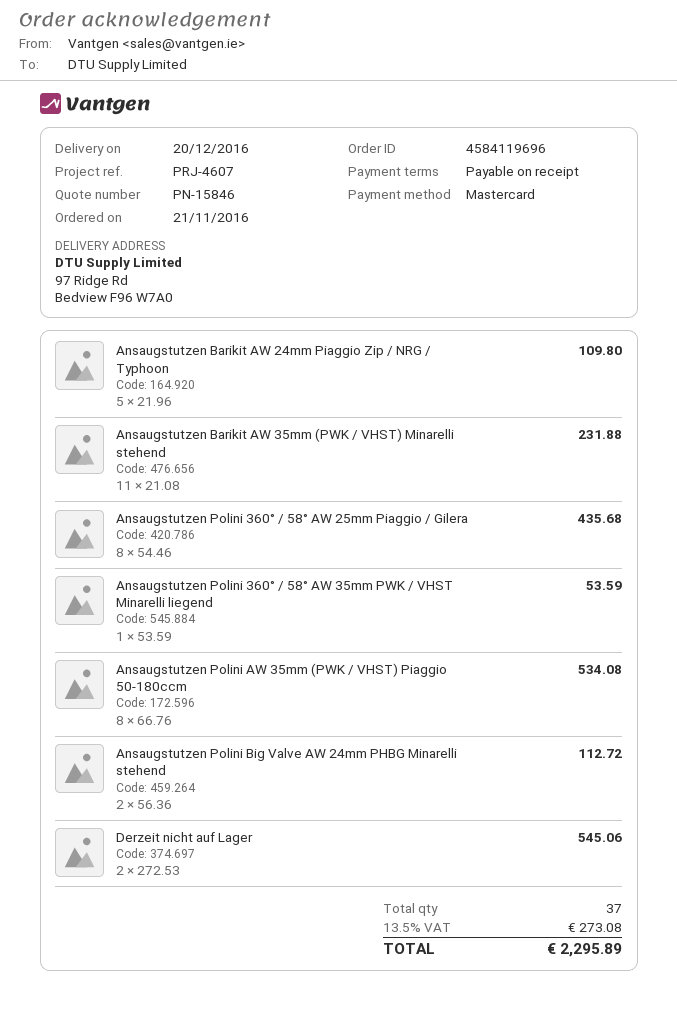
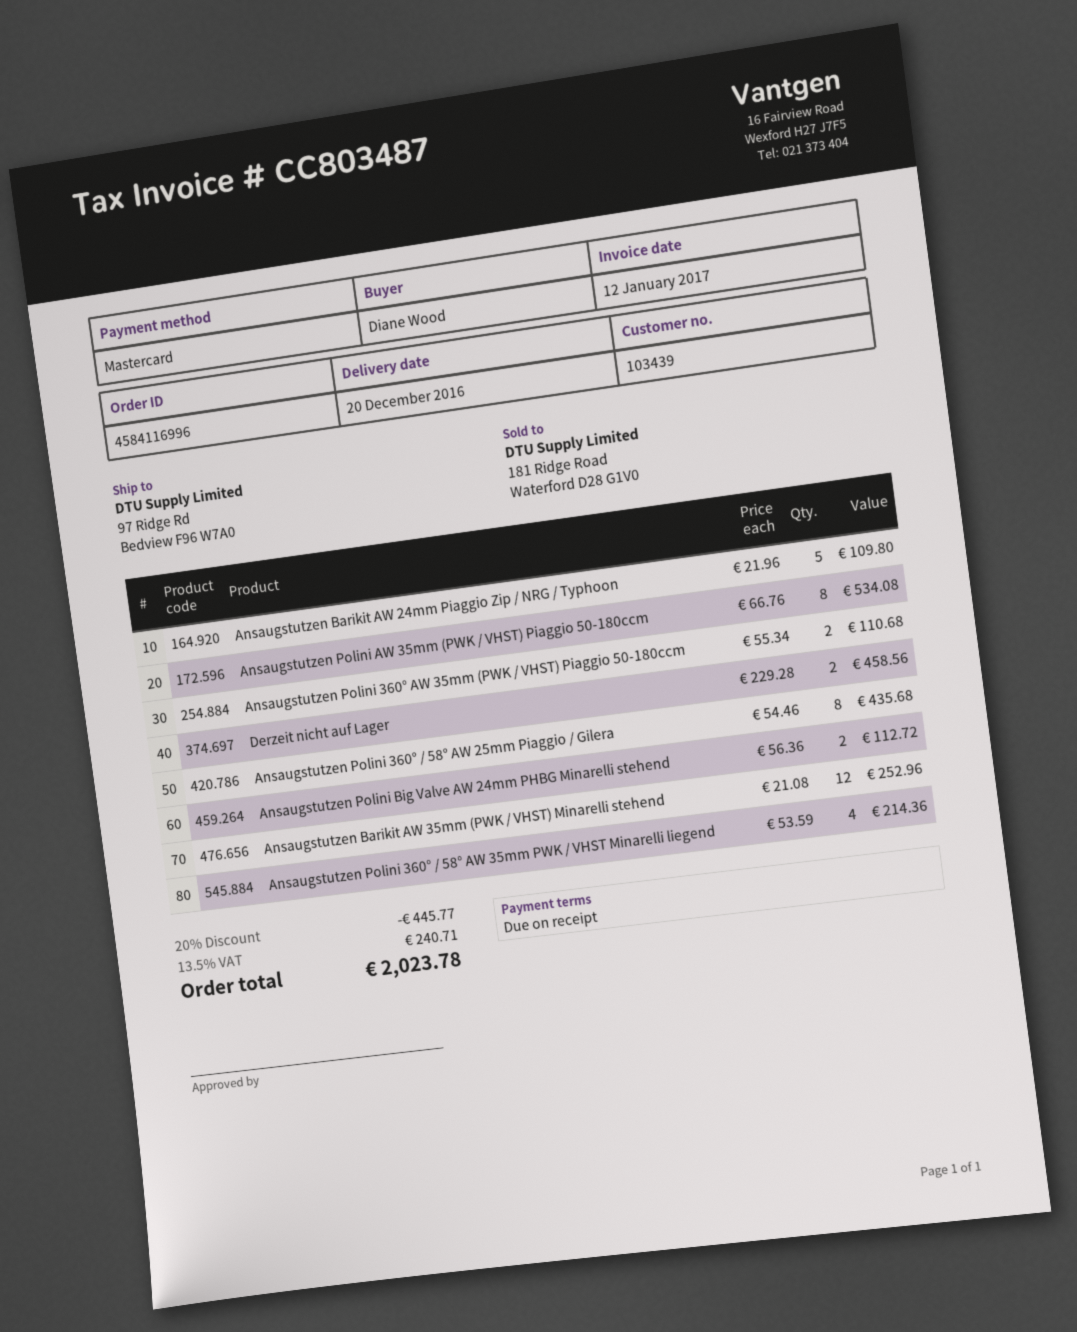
order number: 4584119696 -> 4584116996
Ansaugstutzen Barikit AW 35mm (PWK / VHST) Minarelli stehend: 11 x 21.08 = 231.88 -> 12 x 21.08 = 252.96
Ansaugstutzen Polini 360° / 58° AW 35mm PWK / VHST Minarelli liegend: 1 x 53.59 = 53.59 -> 4 x 53.59 = 214.36
Derzeit nicht auf Lager: 2 x 272.53 = 545.06 -> 2 x 229.28 = 458.56
Ansaugstutzen Polini 360° AW 35mm (PWK / VHST) Piaggio 50-180ccm: none -> 2 x 55.34 = 110.68
discount: none -> 20% = 445.77
tax: 13.5% = 273.08 -> 13.5% = 240.71
total: 2295.89 -> 2023.78

